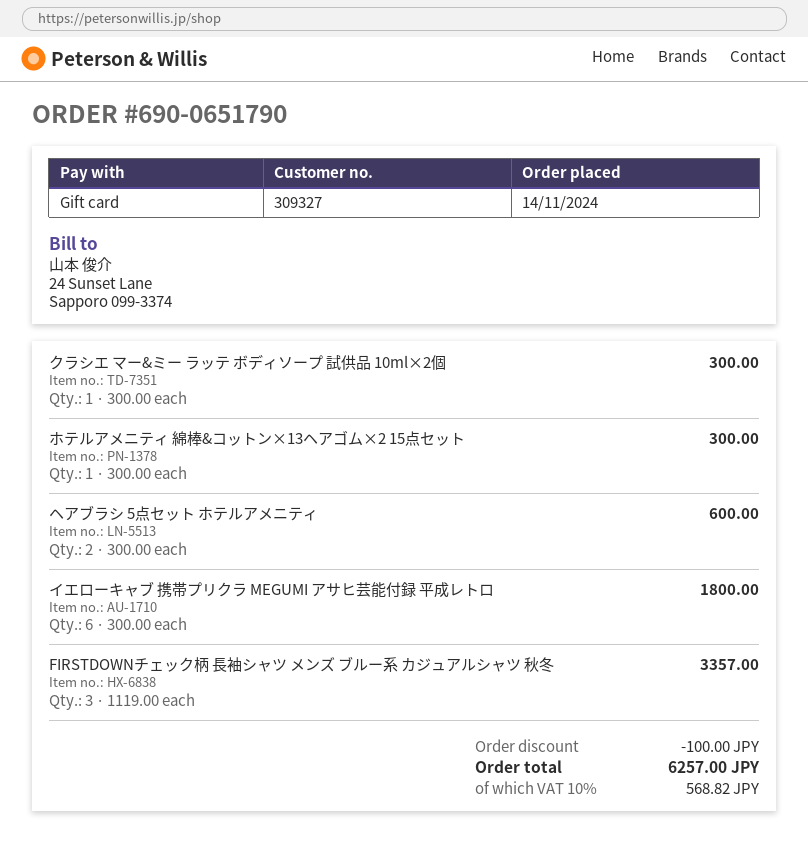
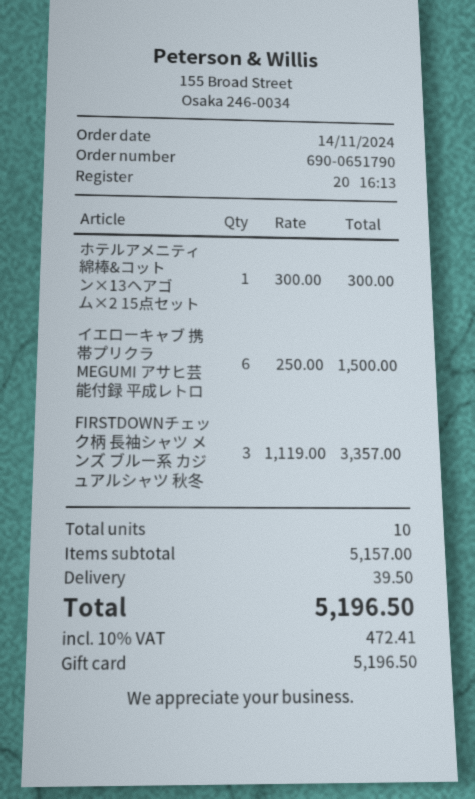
クラシエ マー&ミー ラッテ ボディソープ 試供品 10ml×2個: 1 x 300.00 = 300.00 -> none
ヘアブラシ 5点セット ホテルアメニティ: 2 x 300.00 = 600.00 -> none
イエローキャブ 携帯プリクラ MEGUMI アサヒ芸能付録 平成レトロ: 6 x 300.00 = 1800.00 -> 6 x 250.00 = 1500.00
discount: 100.00 -> none
shipping: none -> 39.50
tax: 10% = 568.82 -> 10% = 472.41
total: 6257.00 -> 5196.50

